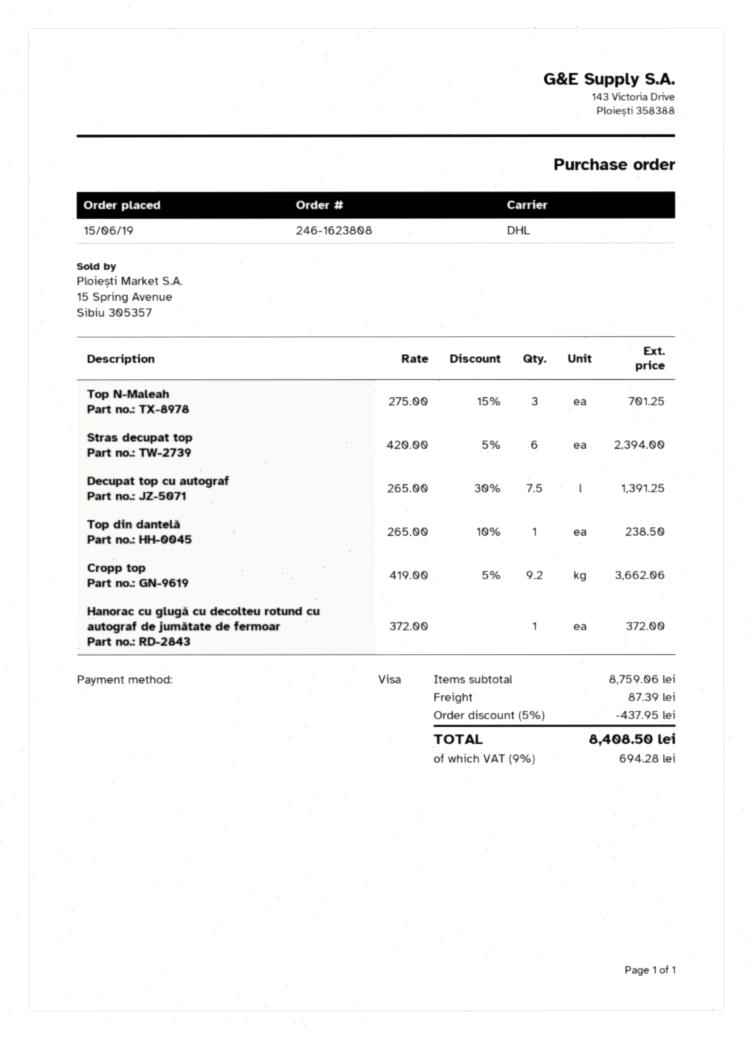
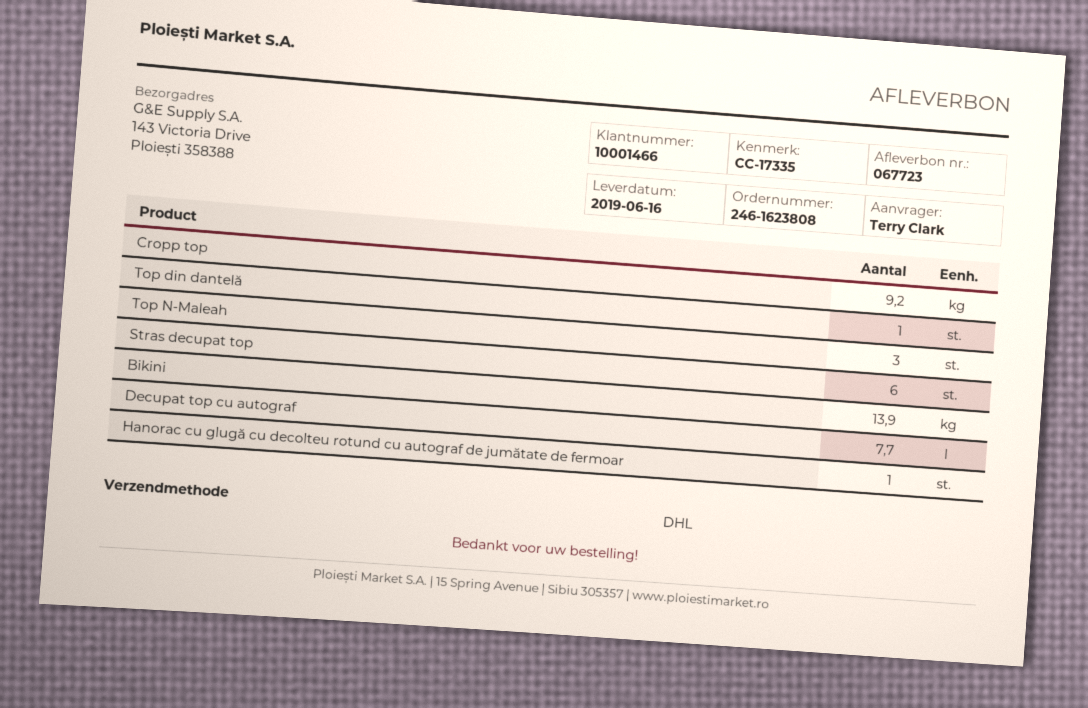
Decupat top cu autograf: 7.5 -> 7.7
Bikini: none -> 13.9

